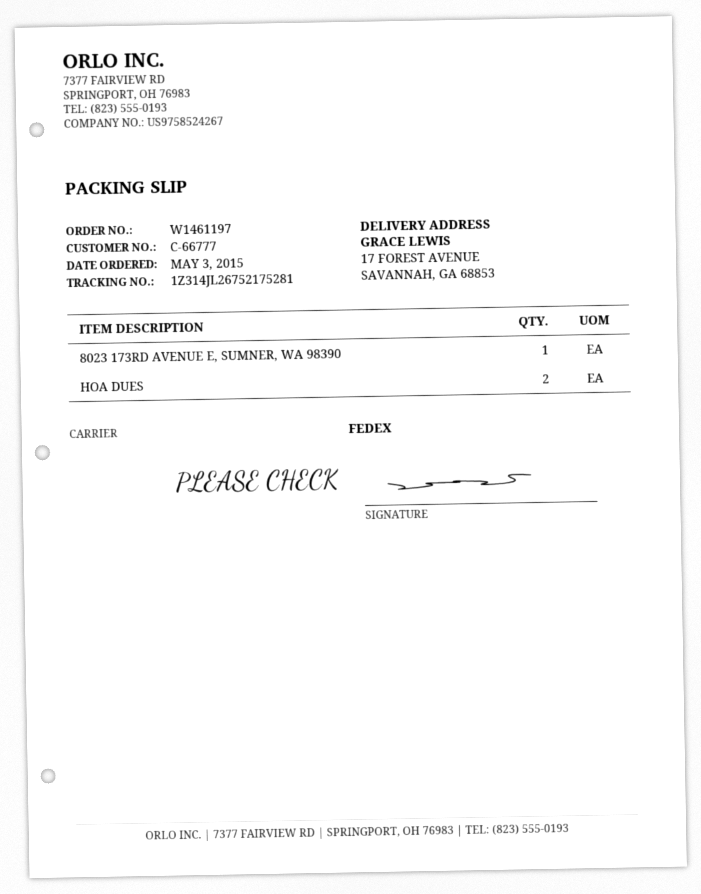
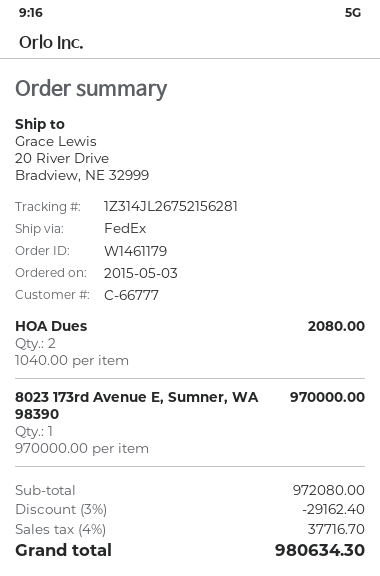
order number: W1461197 -> W1461179
tracking number: 1Z314JL26752175281 -> 1Z314JL26752156281
ship to: 17 FOREST AVENUE, SAVANNAH, GA 68853 -> 20 River Drive, Bradview, NE 32999

